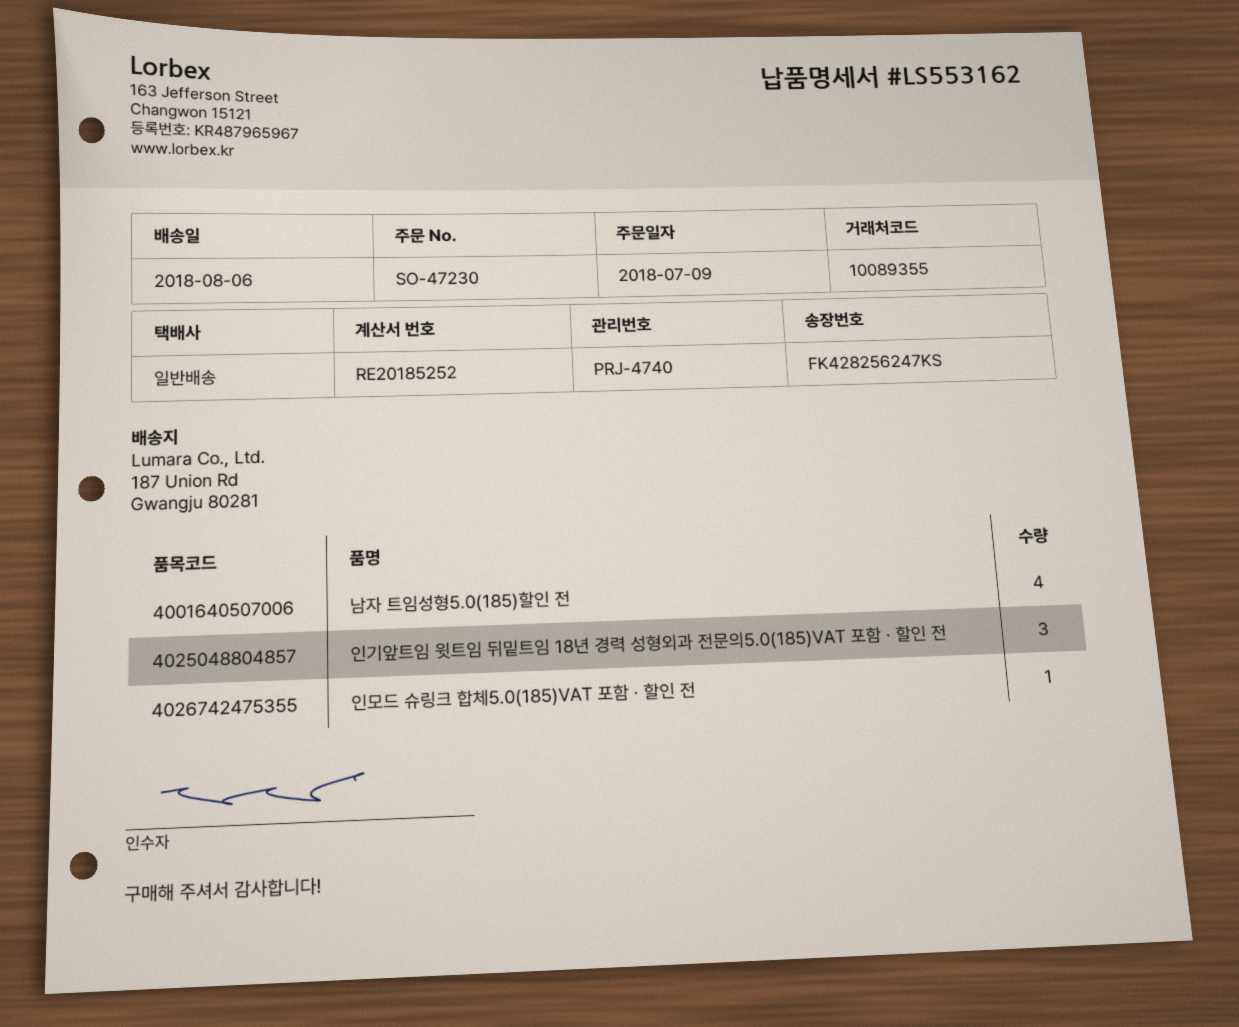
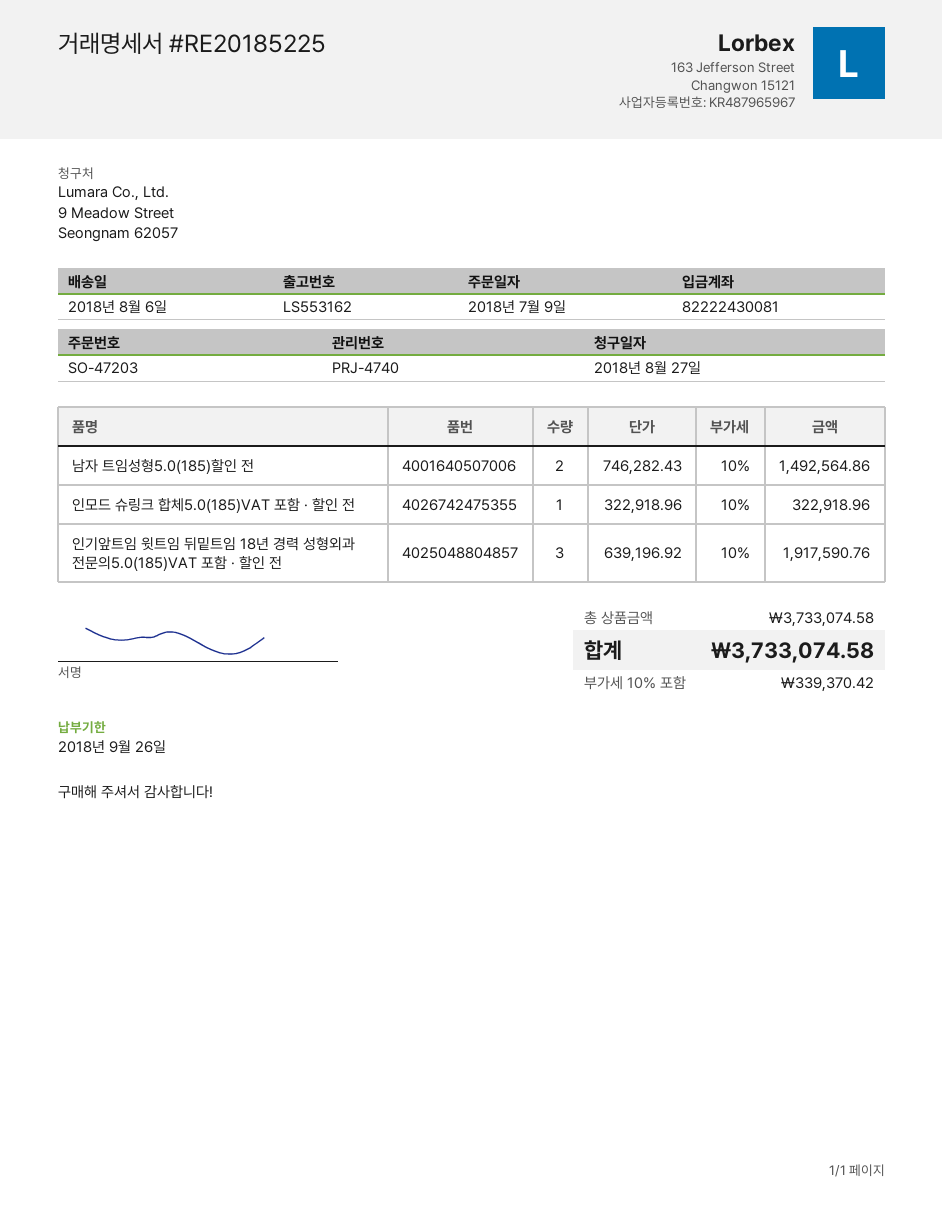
order number: SO-47230 -> SO-47203
invoice number: RE20185252 -> RE20185225
남자 트임성형5.0(185)할인 전: 4 -> 2

